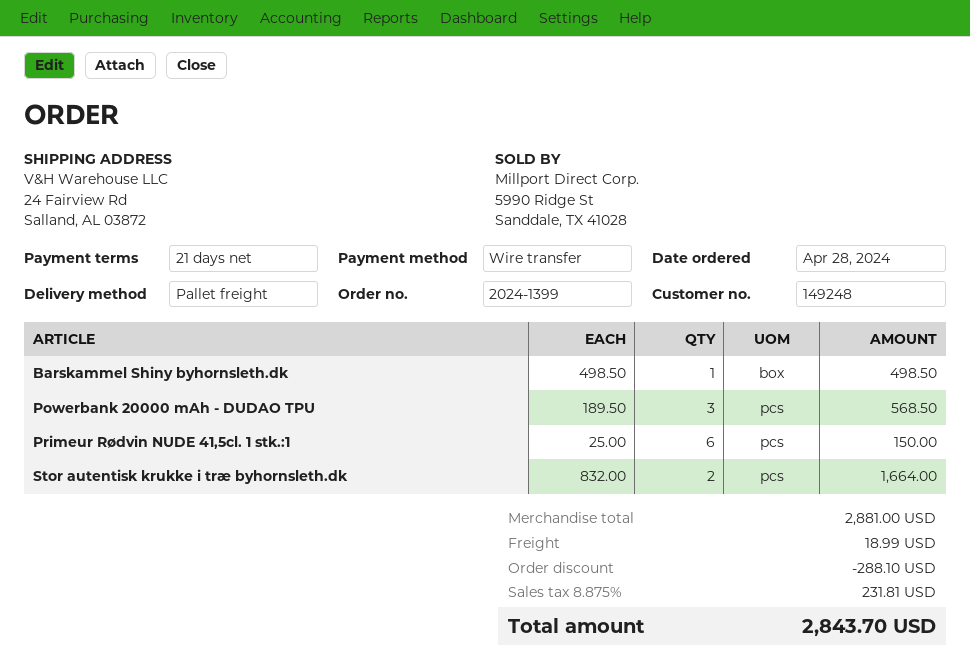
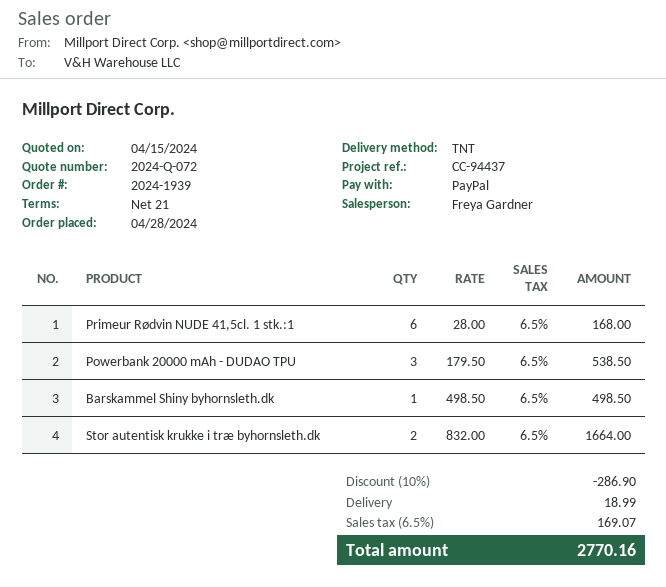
order number: 2024-1399 -> 2024-1939
payment method: bank transfer -> PayPal
shipping method: pallet freight -> TNT
Powerbank 20000 mAh - DUDAO TPU: 3 x 189.50 = 568.50 -> 3 x 179.50 = 538.50
Primeur Rødvin NUDE 41,5cl. 1 stk.:1: 6 x 25.00 = 150.00 -> 6 x 28.00 = 168.00
discount: 288.10 -> 286.90
tax: 8.875% = 231.81 -> 6.5% = 169.07
total: 2843.70 -> 2770.16

